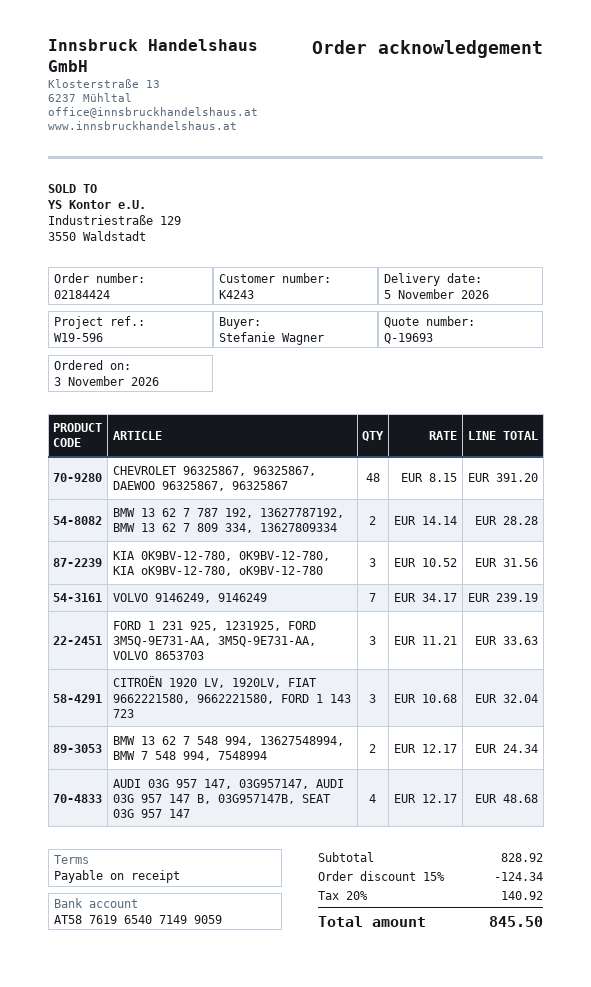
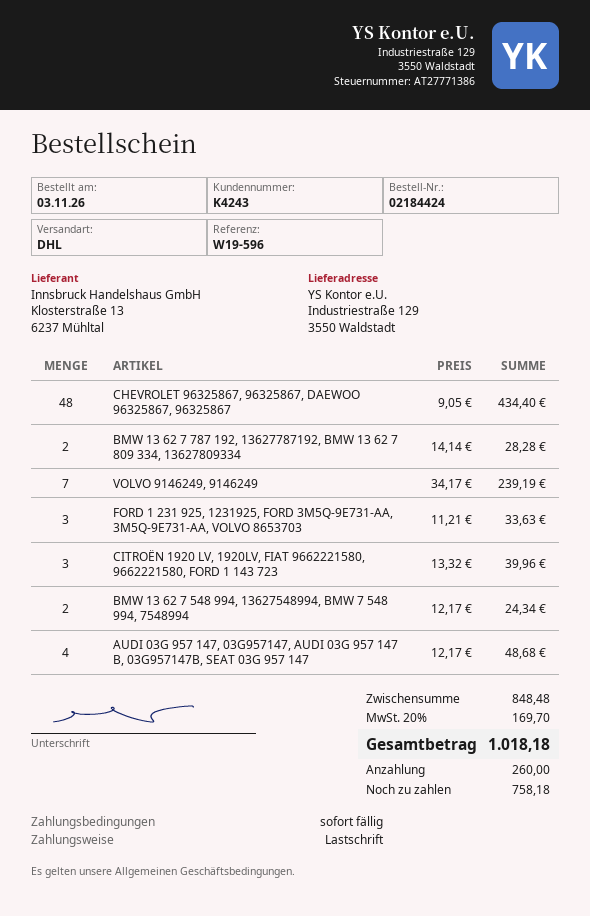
CHEVROLET 96325867, 96325867, DAEWOO 96325867, 96325867: 48 x 8.15 = 391.20 -> 48 x 9.05 = 434.40
KIA 0K9BV-12-780, 0K9BV-12-780, KIA oK9BV-12-780, oK9BV-12-780: 3 x 10.52 = 31.56 -> none
CITROËN 1920 LV, 1920LV, FIAT 9662221580, 9662221580, FORD 1 143 723: 3 x 10.68 = 32.04 -> 3 x 13.32 = 39.96
subtotal: 828.92 -> 848.48
discount: 15% = 124.34 -> none
tax: 20% = 140.92 -> 20% = 169.70
total: 845.50 -> 1018.18

